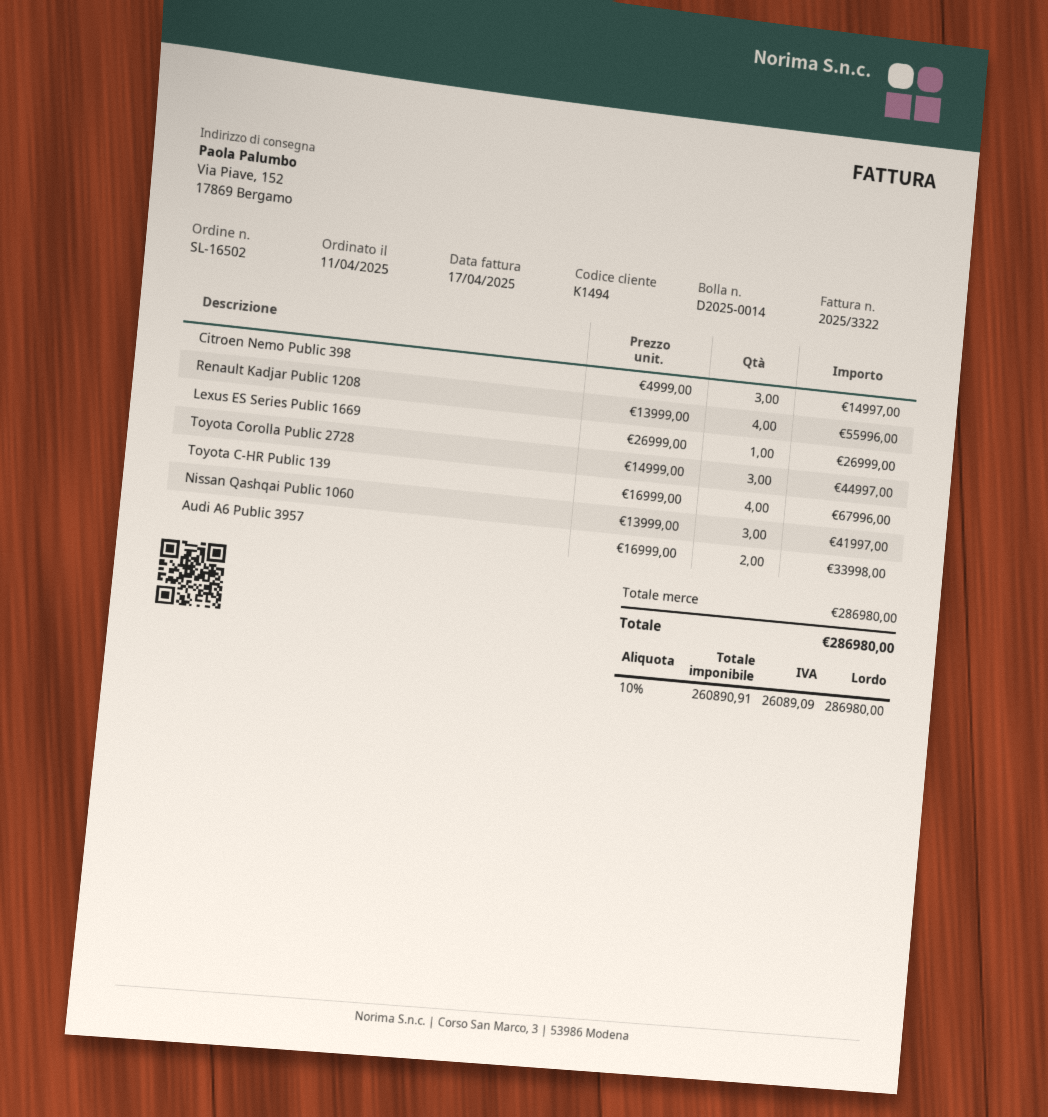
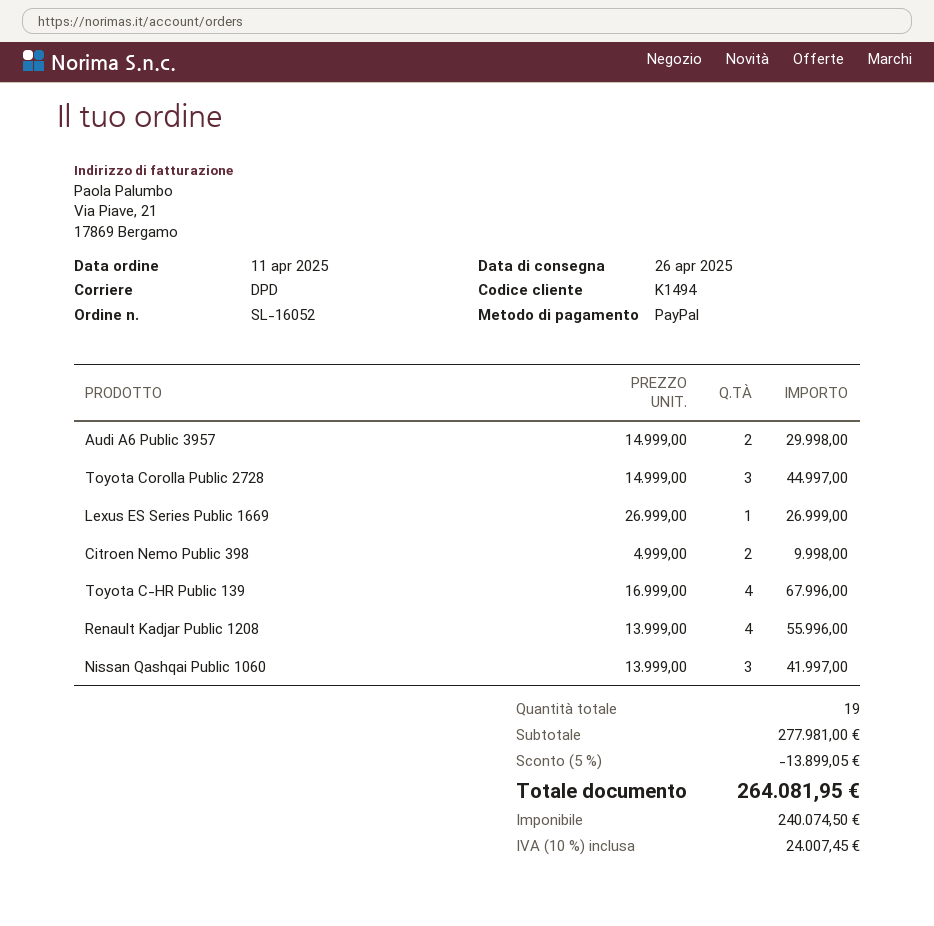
order number: SL-16502 -> SL-16052
Citroen Nemo Public 398: 3 x 4999.00 = 14997.00 -> 2 x 4999.00 = 9998.00
Audi A6 Public 3957: 2 x 16999.00 = 33998.00 -> 2 x 14999.00 = 29998.00
subtotal: 286980.00 -> 277981.00
discount: none -> 5% = 13899.05
net: 260890.91 -> 240074.50
tax: 10% = 26089.09 -> 10% = 24007.45
total: 286980.00 -> 264081.95

